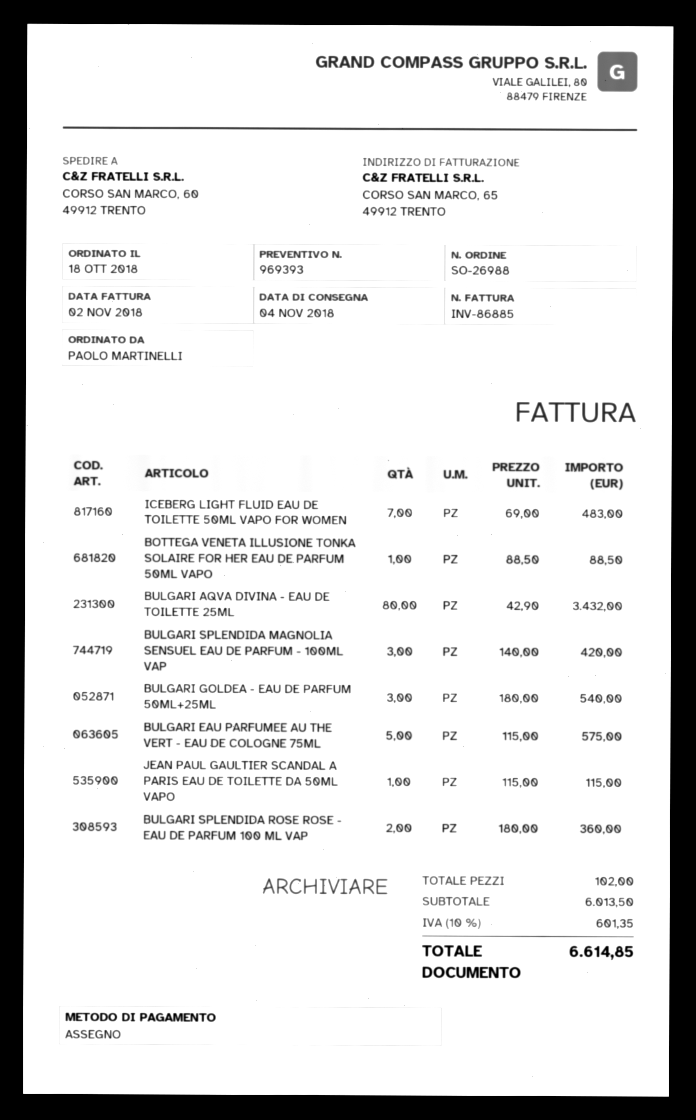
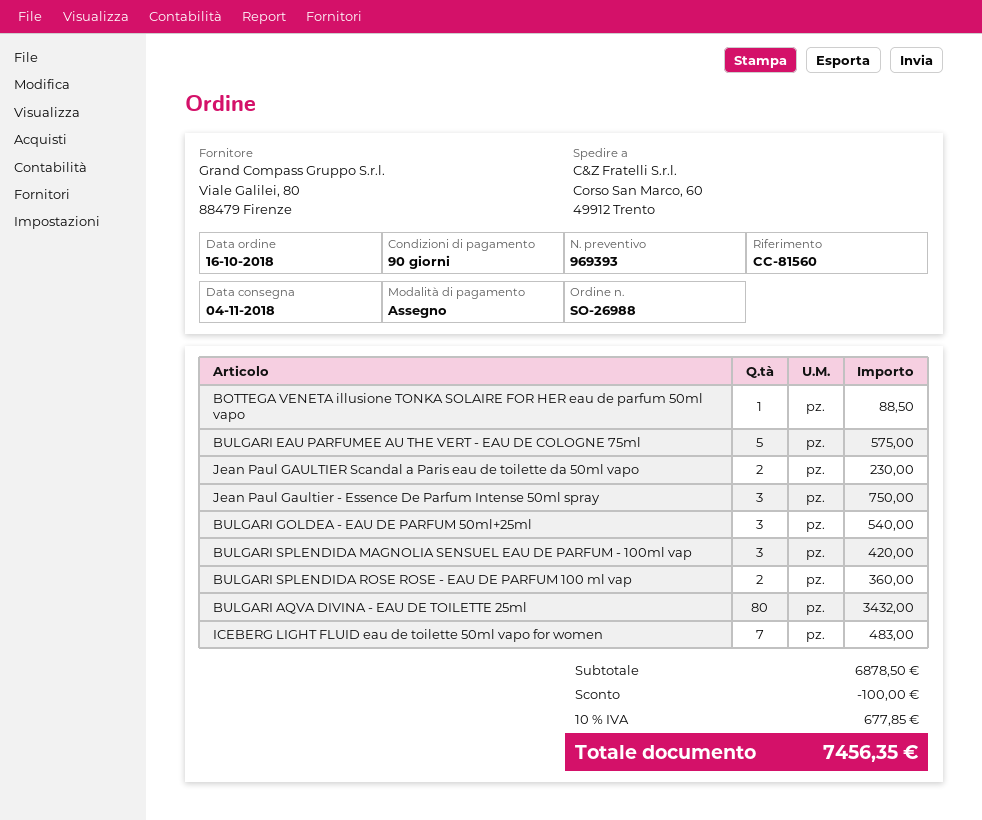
order date: 2018-10-18 -> 2018-10-16
JEAN PAUL GAULTIER SCANDAL A PARIS EAU DE TOILETTE DA 50ML VAPO: 1 for 115.00 -> 2 for 230.00
Jean Paul Gaultier - Essence De Parfum Intense 50ml spray: none -> 3 for 750.00
subtotal: 6013.50 -> 6878.50
discount: none -> 100.00
tax: 10% = 601.35 -> 10% = 677.85
total: 6614.85 -> 7456.35

